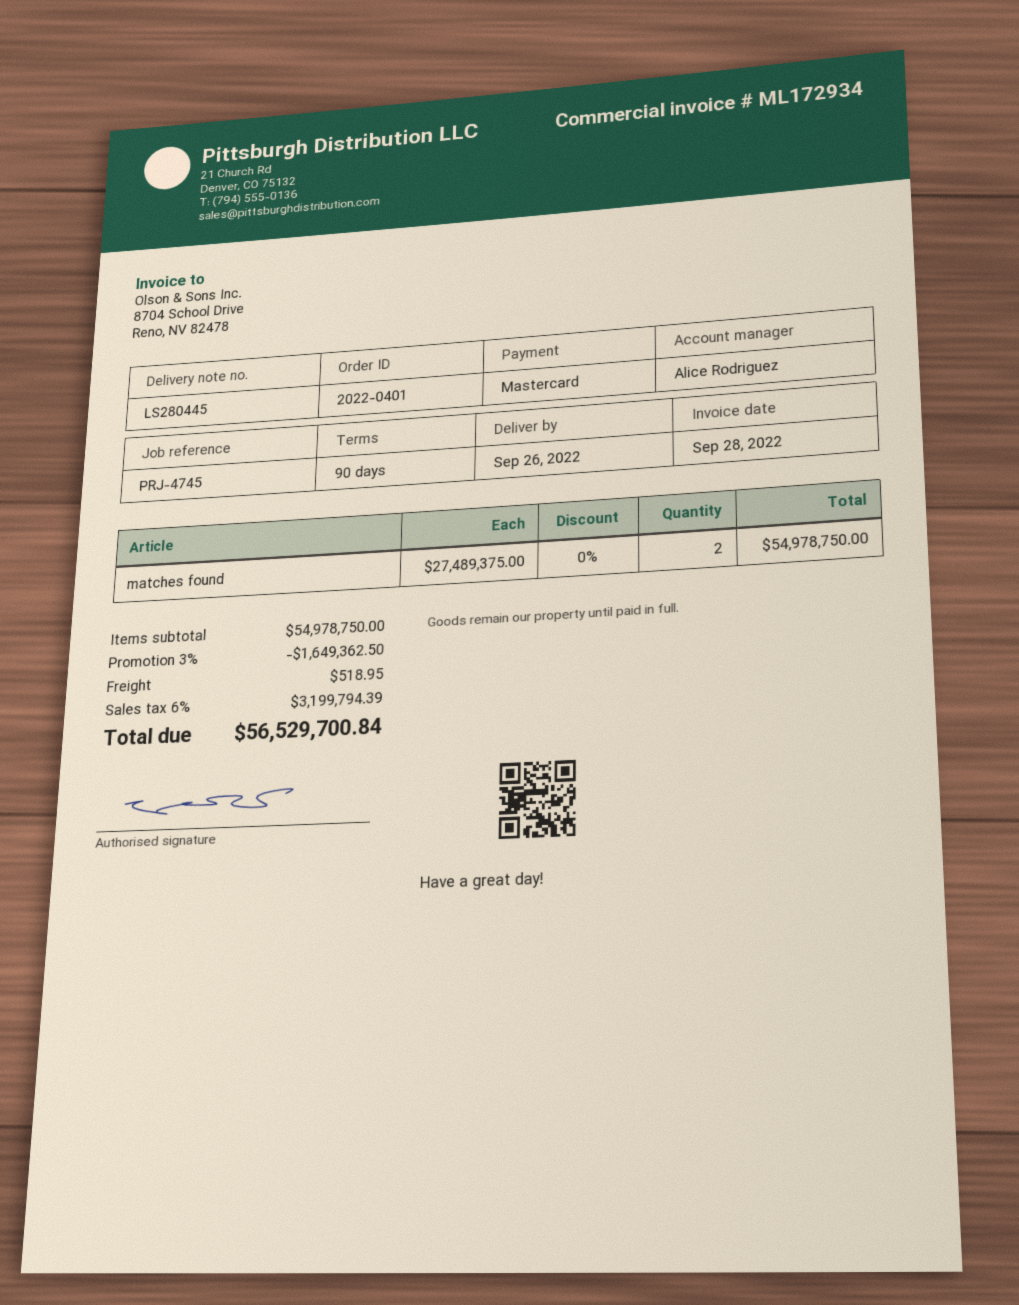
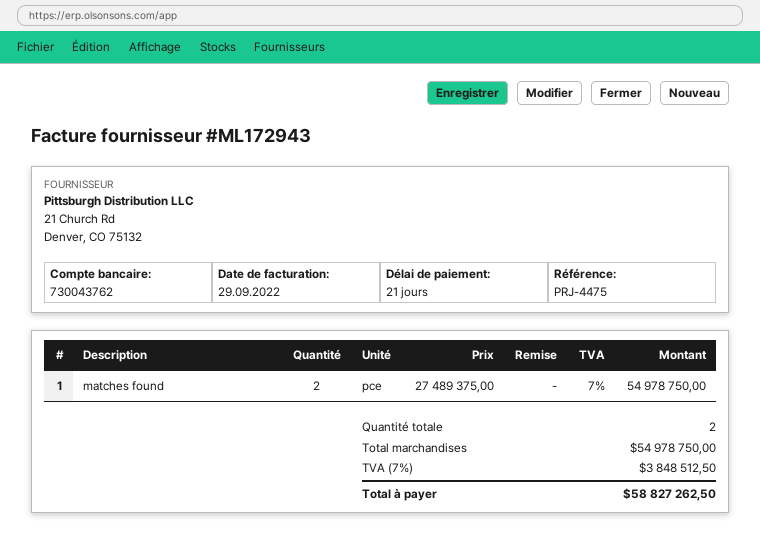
invoice number: ML172934 -> ML172943
invoice date: 2022-09-28 -> 2022-09-29
payment terms: 90 days -> 21 days
reference: PRJ-4745 -> PRJ-4475
discount: 3% = 1649362.50 -> none
shipping: 518.95 -> none
tax: 6% = 3199794.39 -> 7% = 3848512.50
total: 56529700.84 -> 58827262.50

